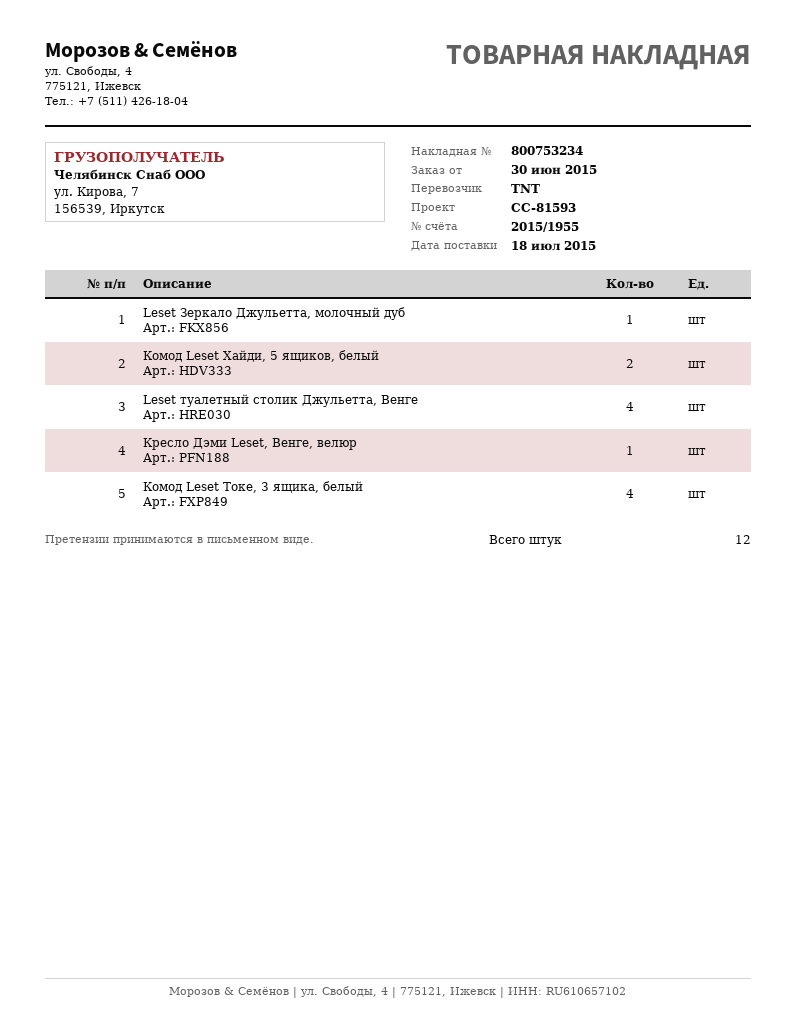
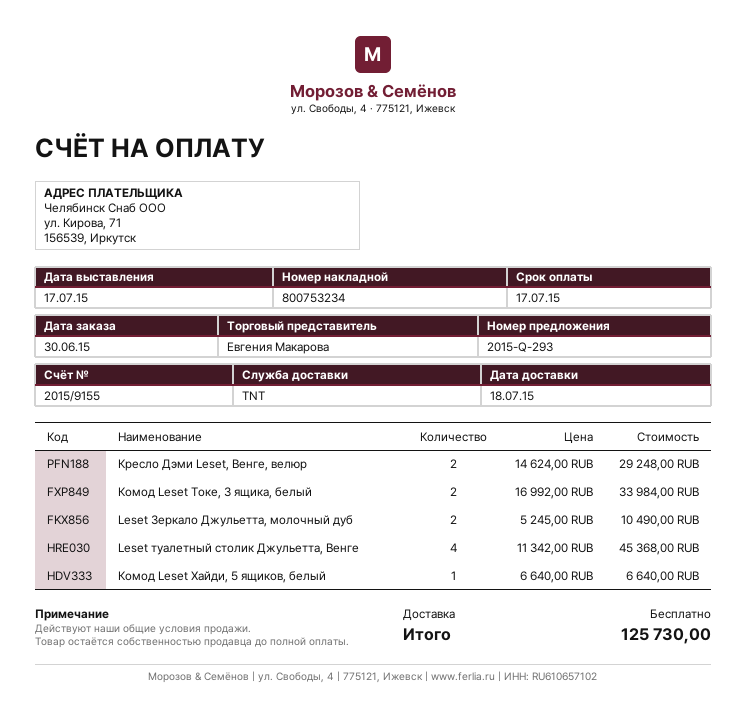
invoice number: 2015/1955 -> 2015/9155
Leset Зеркало Джульетта, молочный дуб: 1 -> 2
Комод Leset Хайди, 5 ящиков, белый: 2 -> 1
Кресло Дэми Leset, Венге, велюр: 1 -> 2
Комод Leset Токе, 3 ящика, белый: 4 -> 2

